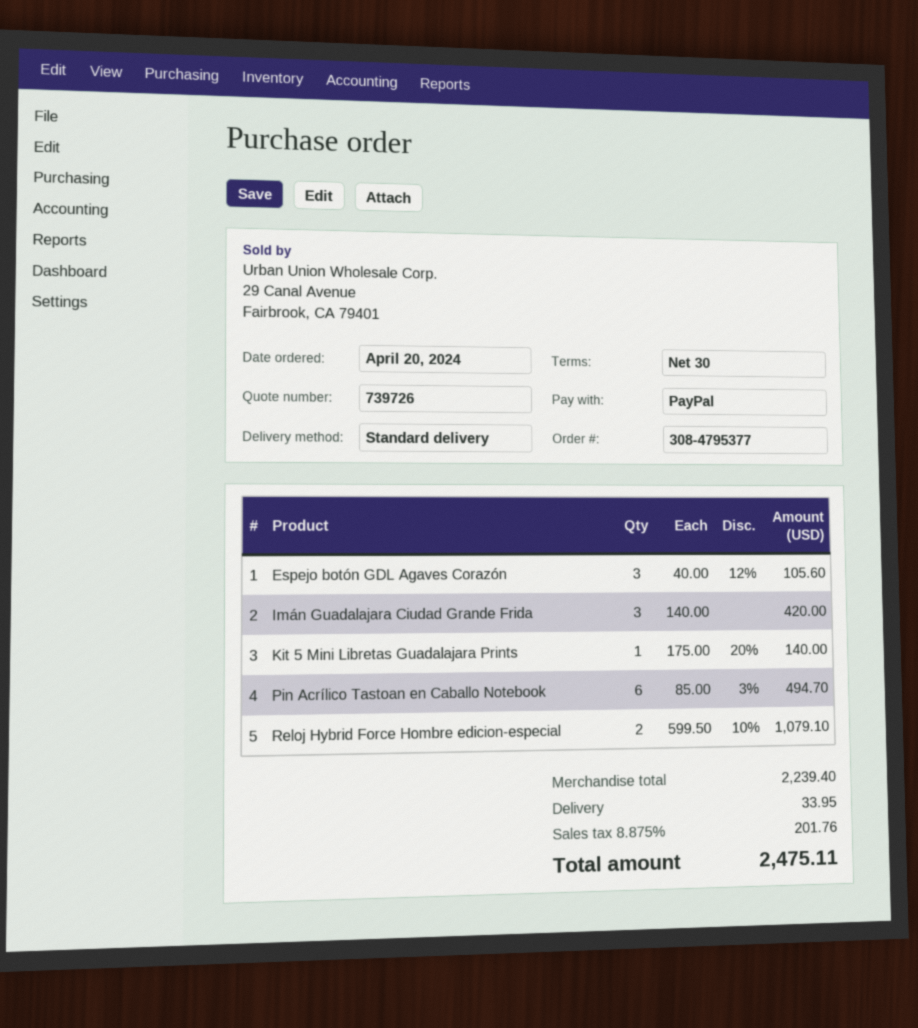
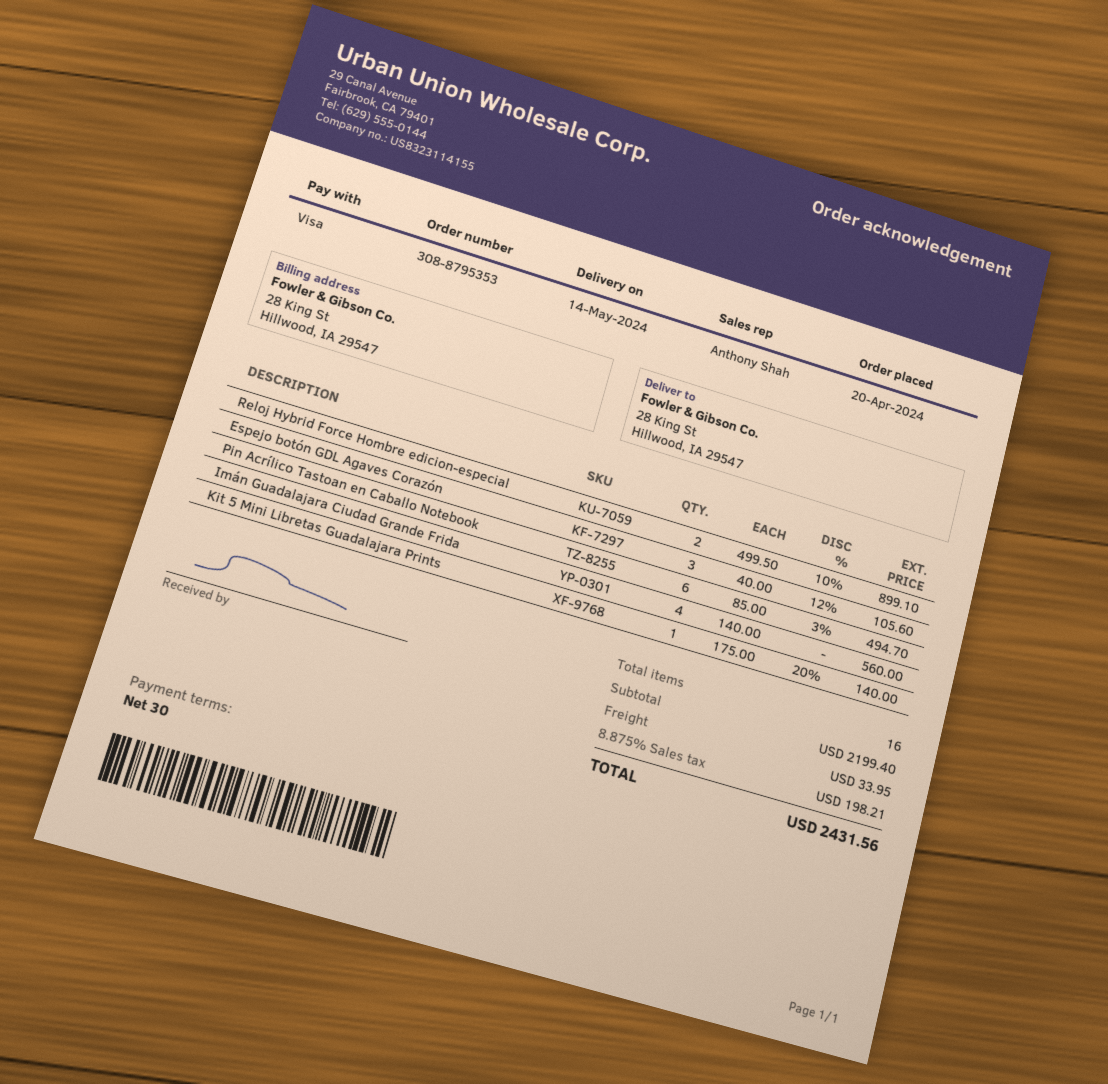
order number: 308-4795377 -> 308-8795353
payment method: PayPal -> Visa
Imán Guadalajara Ciudad Grande Frida: 3 x 140.00 = 420.00 -> 4 x 140.00 = 560.00
Reloj Hybrid Force Hombre edicion-especial: 2 x 599.50 - 10% = 1079.10 -> 2 x 499.50 - 10% = 899.10
subtotal: 2239.40 -> 2199.40
tax: 8.875% = 201.76 -> 8.875% = 198.21
total: 2475.11 -> 2431.56

